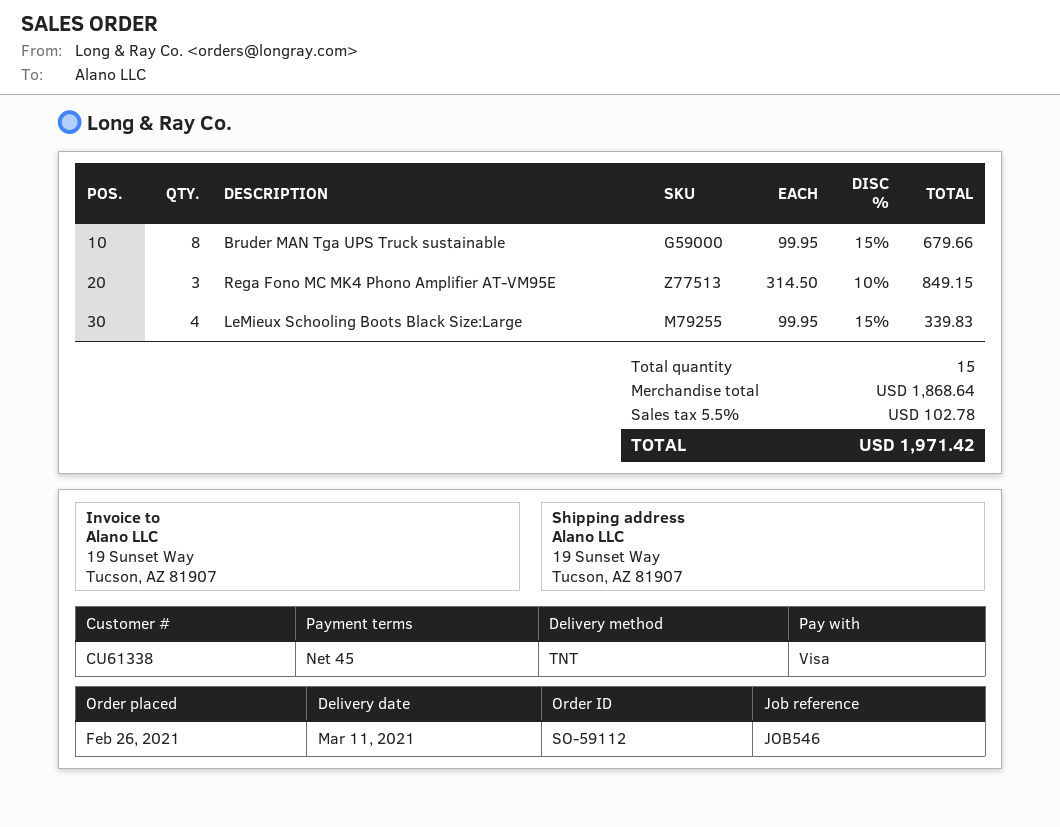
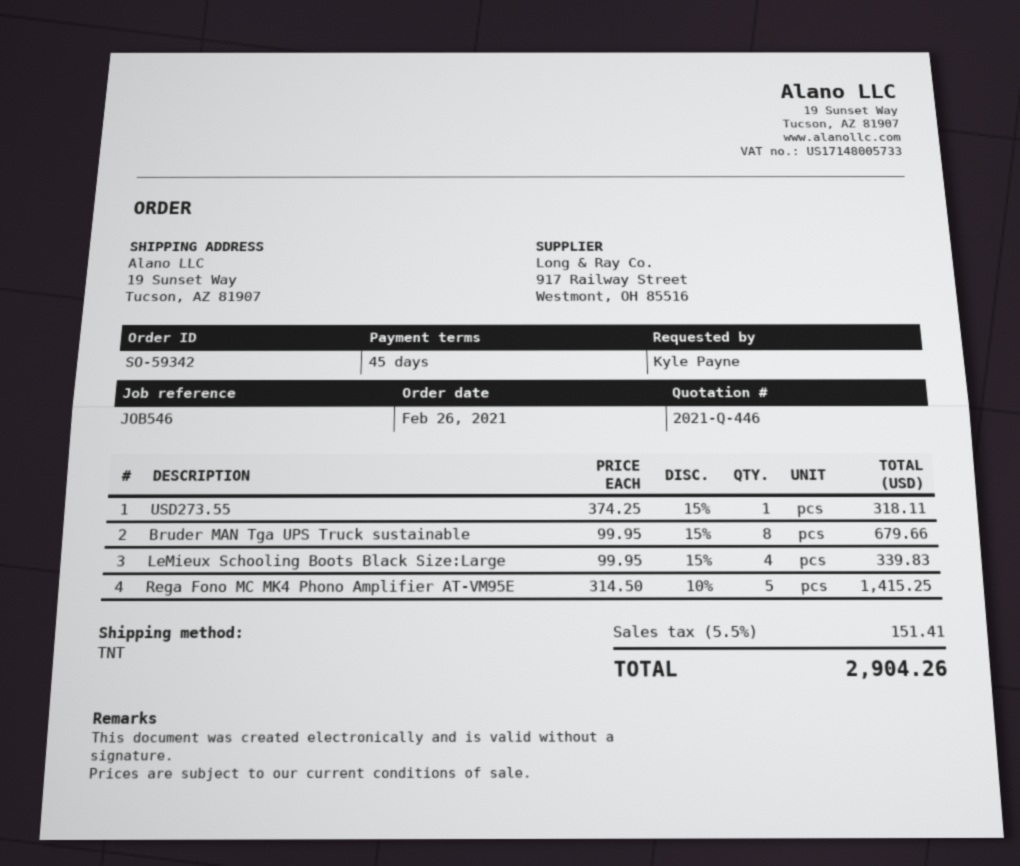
order number: SO-59112 -> SO-59342
Rega Fono MC MK4 Phono Amplifier AT-VM95E: 3 x 314.50 - 10% = 849.15 -> 5 x 314.50 - 10% = 1415.25
USD273.55: none -> 1 x 374.25 - 15% = 318.11
tax: 5.5% = 102.78 -> 5.5% = 151.41
total: 1971.42 -> 2904.26

